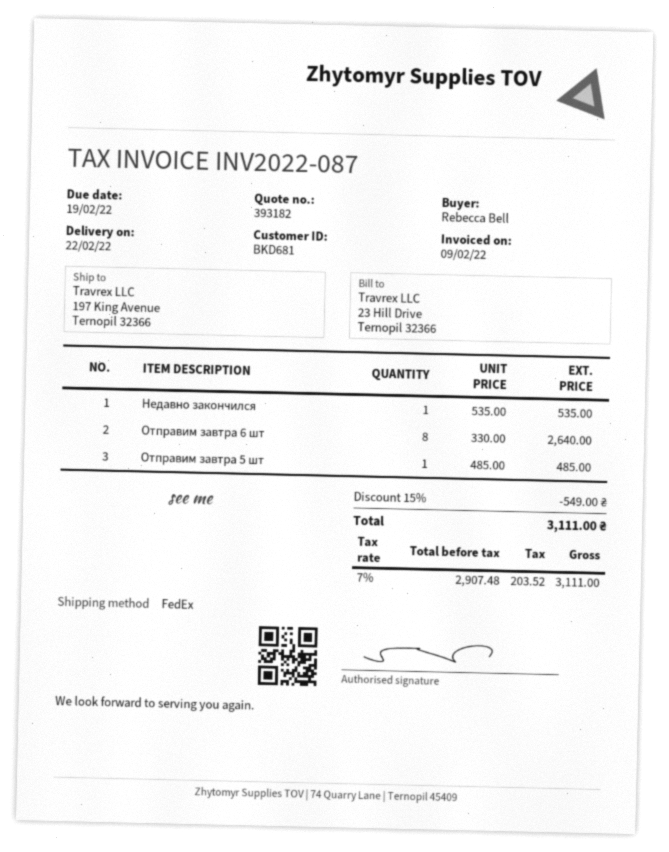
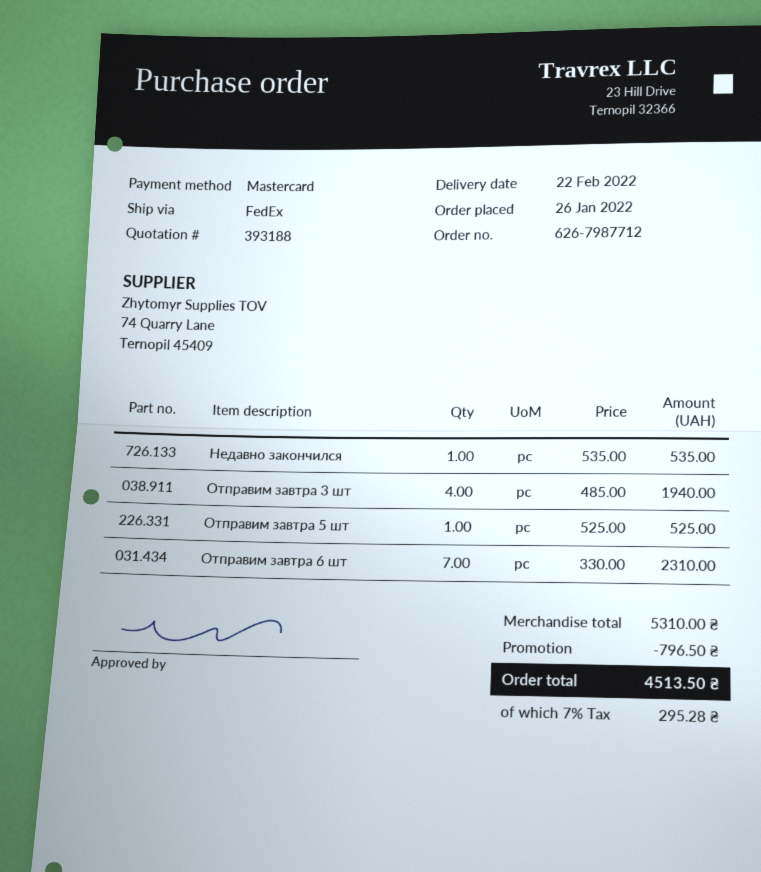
quote number: 393182 -> 393188
Отправим завтра 6 шт: 8 x 330.00 = 2640.00 -> 7 x 330.00 = 2310.00
Отправим завтра 5 шт: 1 x 485.00 = 485.00 -> 1 x 525.00 = 525.00
Отправим завтра 3 шт: none -> 4 x 485.00 = 1940.00
discount: 549.00 -> 796.50
tax: 7% = 203.52 -> 7% = 295.28
total: 3111.00 -> 4513.50

